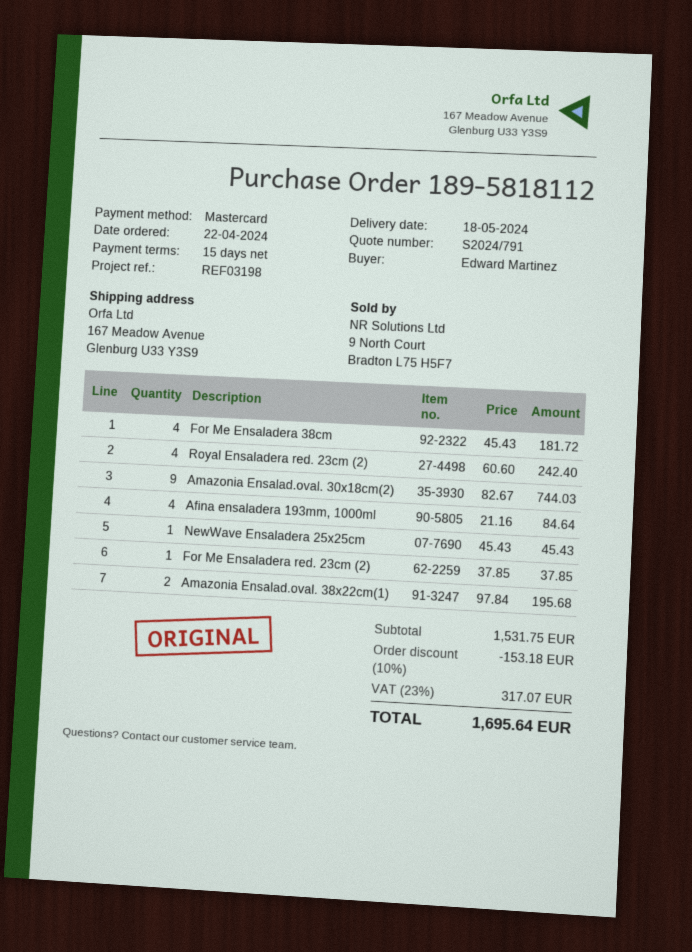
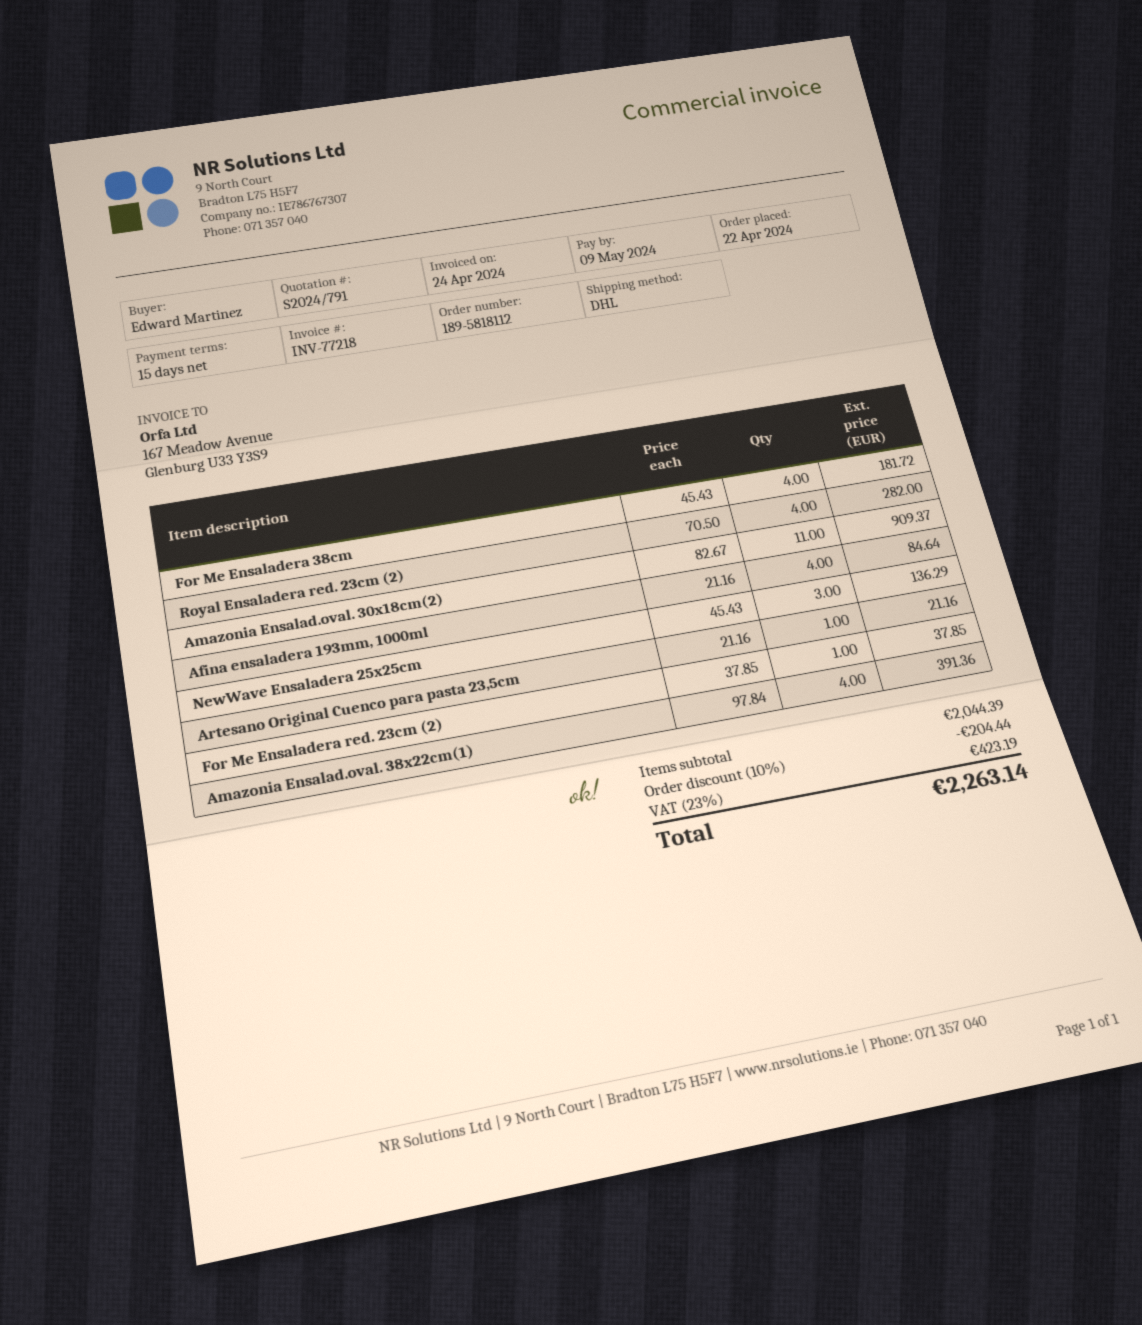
Royal Ensaladera red. 23cm (2): 4 x 60.60 = 242.40 -> 4 x 70.50 = 282.00
Amazonia Ensalad.oval. 30x18cm(2): 9 x 82.67 = 744.03 -> 11 x 82.67 = 909.37
NewWave Ensaladera 25x25cm: 1 x 45.43 = 45.43 -> 3 x 45.43 = 136.29
Amazonia Ensalad.oval. 38x22cm(1): 2 x 97.84 = 195.68 -> 4 x 97.84 = 391.36
Artesano Original Cuenco para pasta 23,5cm: none -> 1 x 21.16 = 21.16
subtotal: 1531.75 -> 2044.39
discount: 10% = 153.18 -> 10% = 204.44
tax: 23% = 317.07 -> 23% = 423.19
total: 1695.64 -> 2263.14

